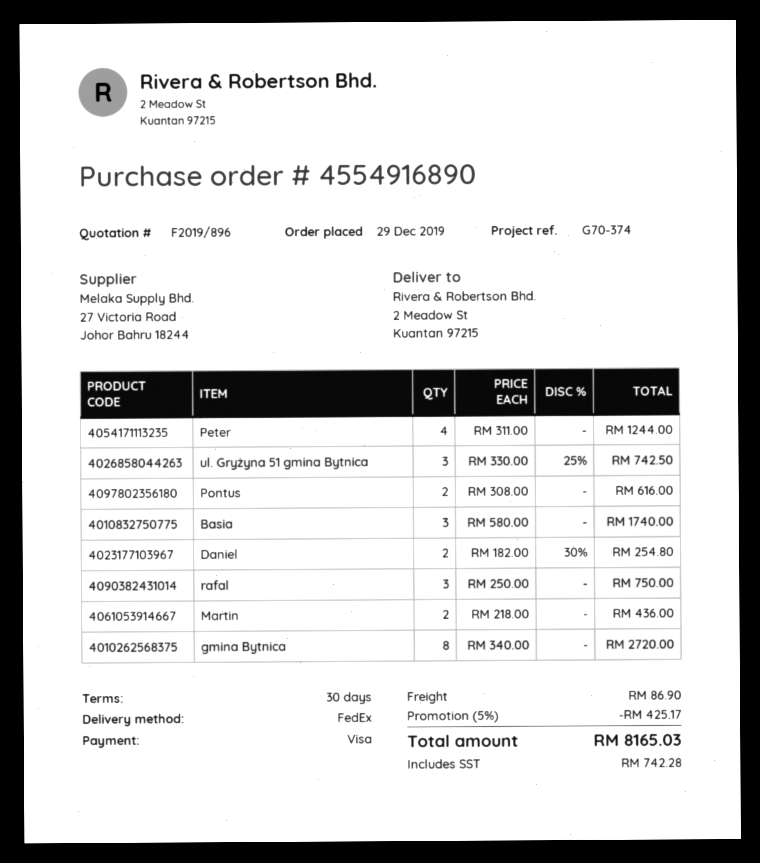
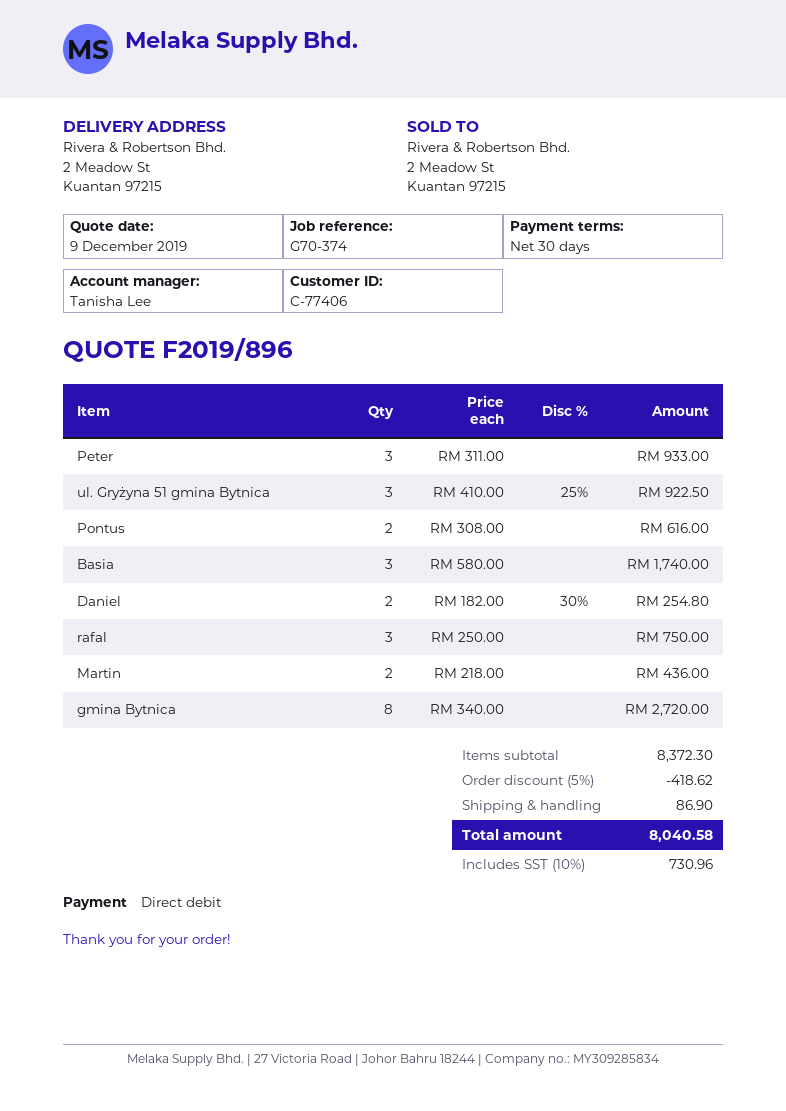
payment method: Visa -> direct debit
Peter: 4 x 311.00 = 1244.00 -> 3 x 311.00 = 933.00
ul. Gryżyna 51 gmina Bytnica: 3 x 330.00 - 25% = 742.50 -> 3 x 410.00 - 25% = 922.50
discount: 5% = 425.17 -> 5% = 418.62
tax: 742.28 -> 730.96
total: 8165.03 -> 8040.58

